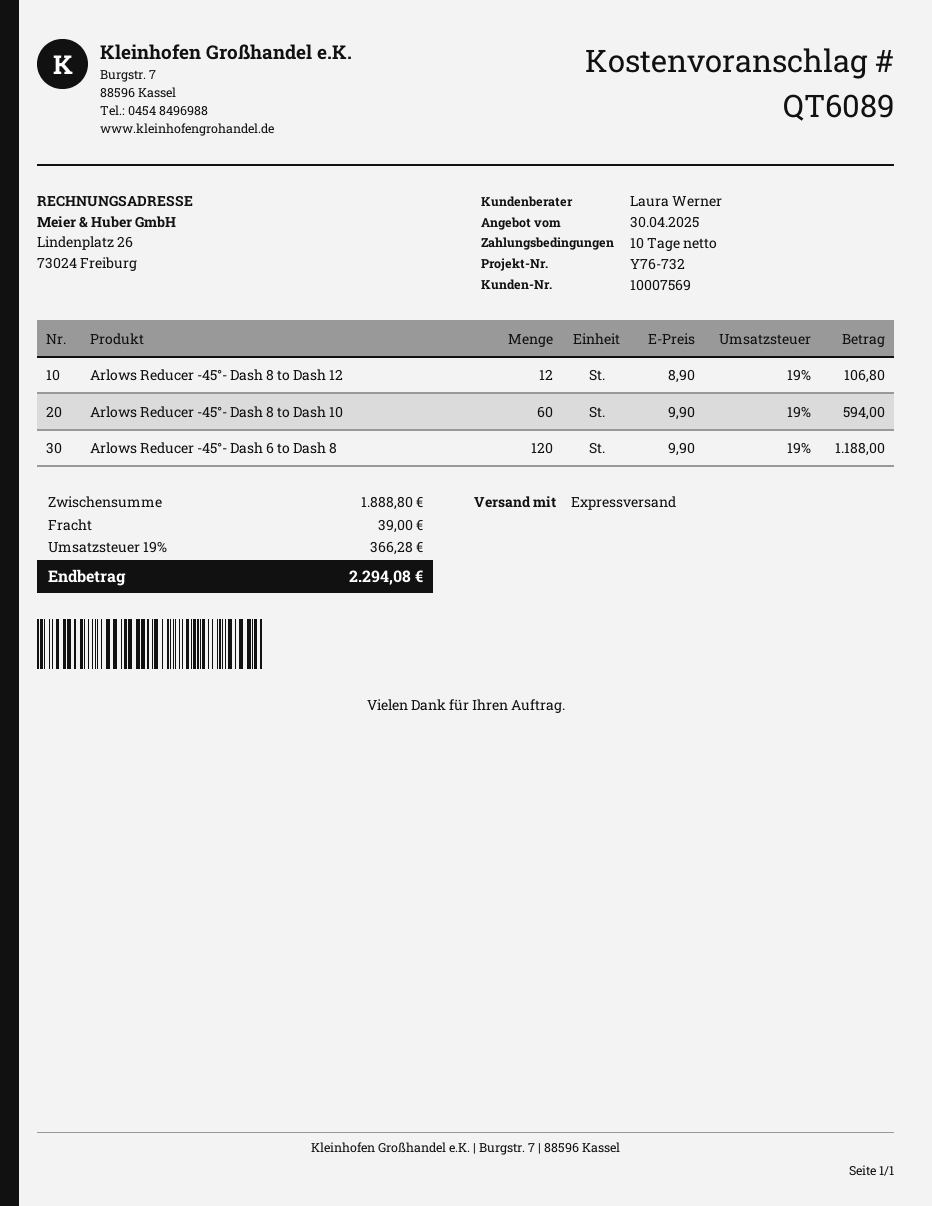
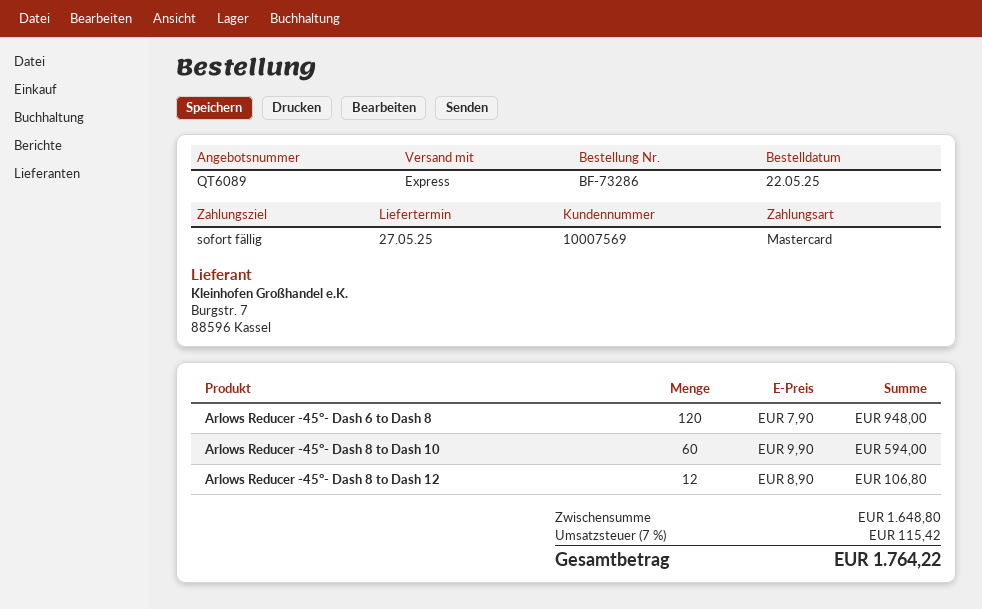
payment terms: 10 days -> on receipt
Arlows Reducer -45°- Dash 6 to Dash 8: 120 x 9.90 = 1188.00 -> 120 x 7.90 = 948.00
subtotal: 1888.80 -> 1648.80
shipping: 39.00 -> none
tax: 19% = 366.28 -> 7% = 115.42
total: 2294.08 -> 1764.22

